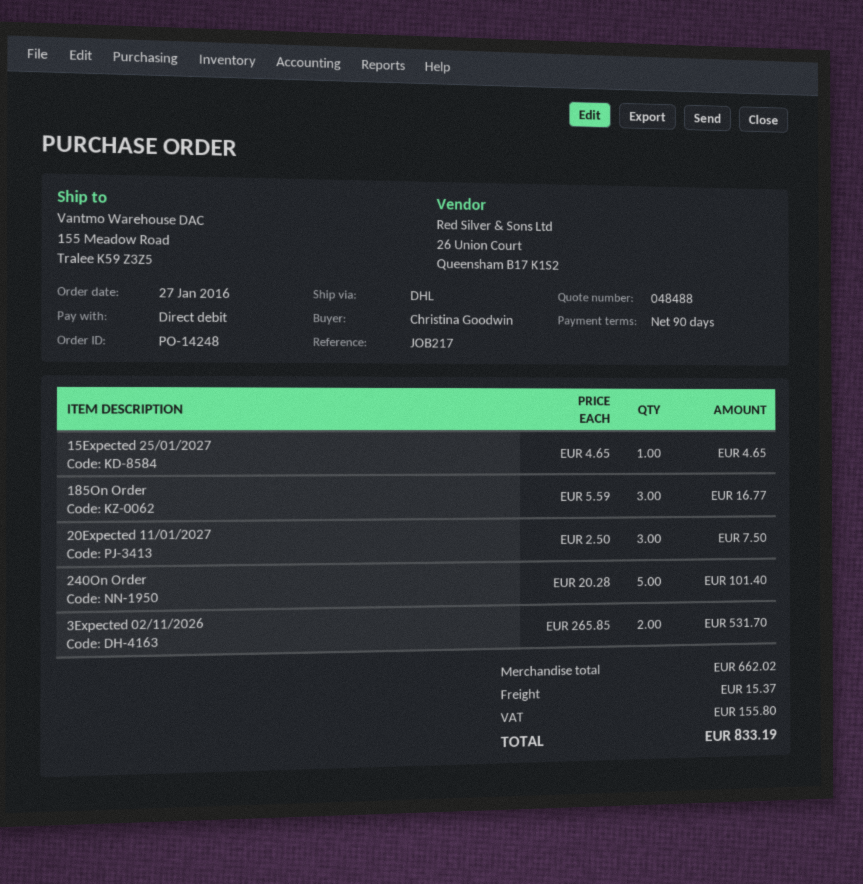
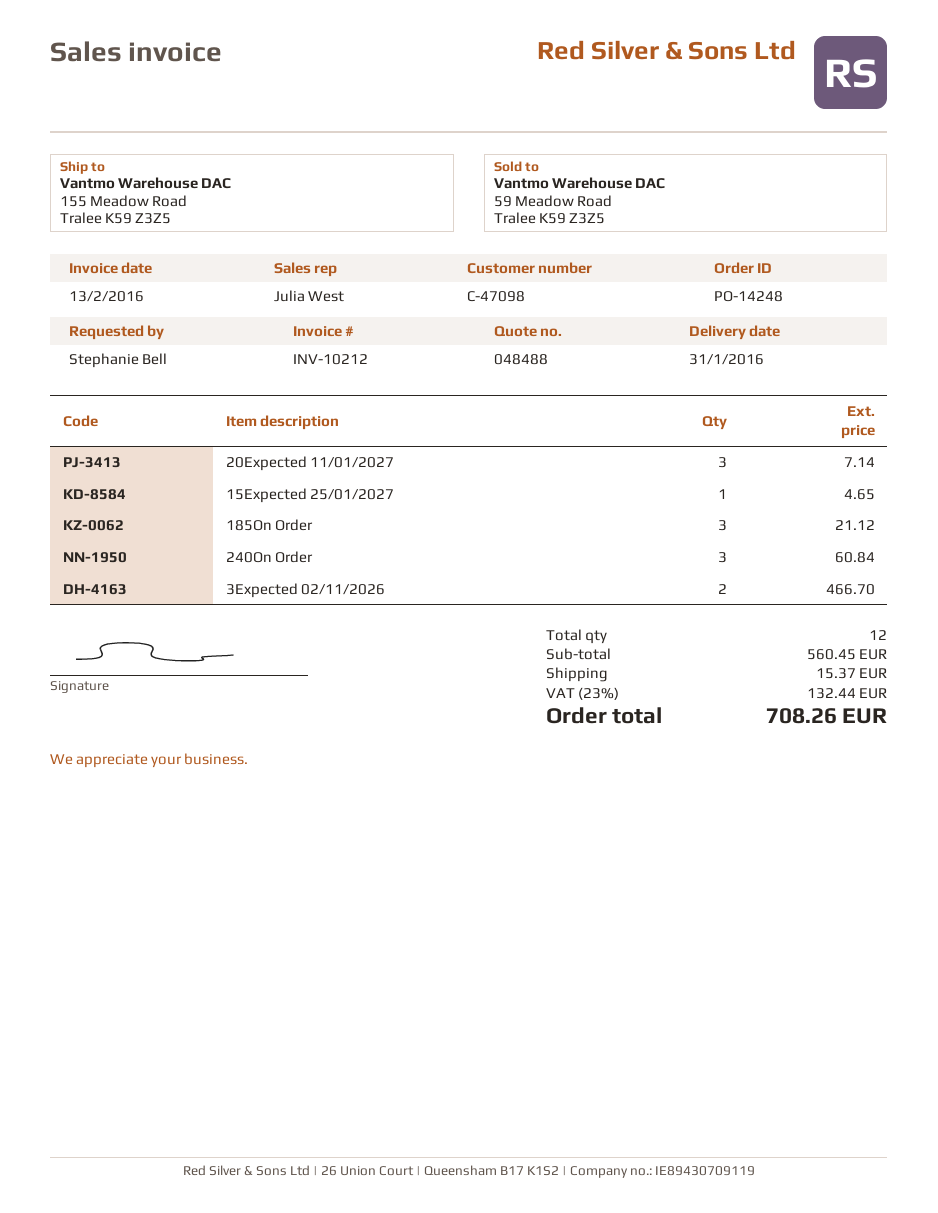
ordered by: Christina Goodwin -> Stephanie Bell
185On Order: 3 for 16.77 -> 3 for 21.12
20Expected 11/01/2027: 3 for 7.50 -> 3 for 7.14
240On Order: 5 for 101.40 -> 3 for 60.84
3Expected 02/11/2026: 2 for 531.70 -> 2 for 466.70
subtotal: 662.02 -> 560.45
tax: 155.80 -> 132.44
total: 833.19 -> 708.26

